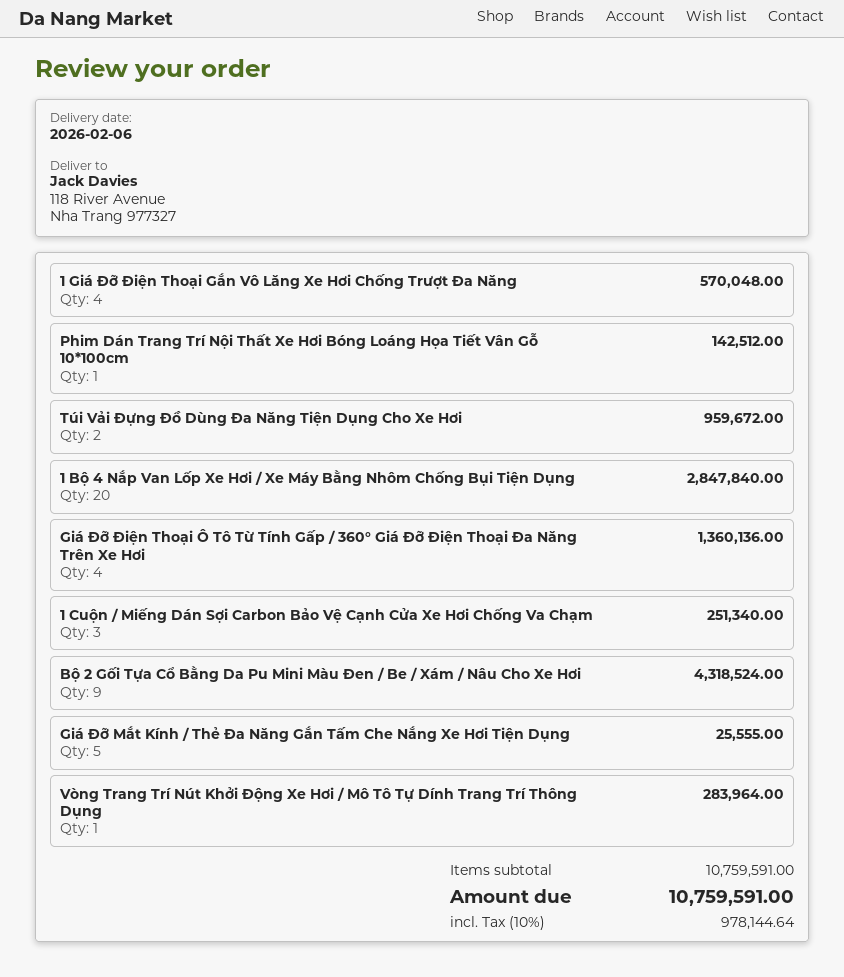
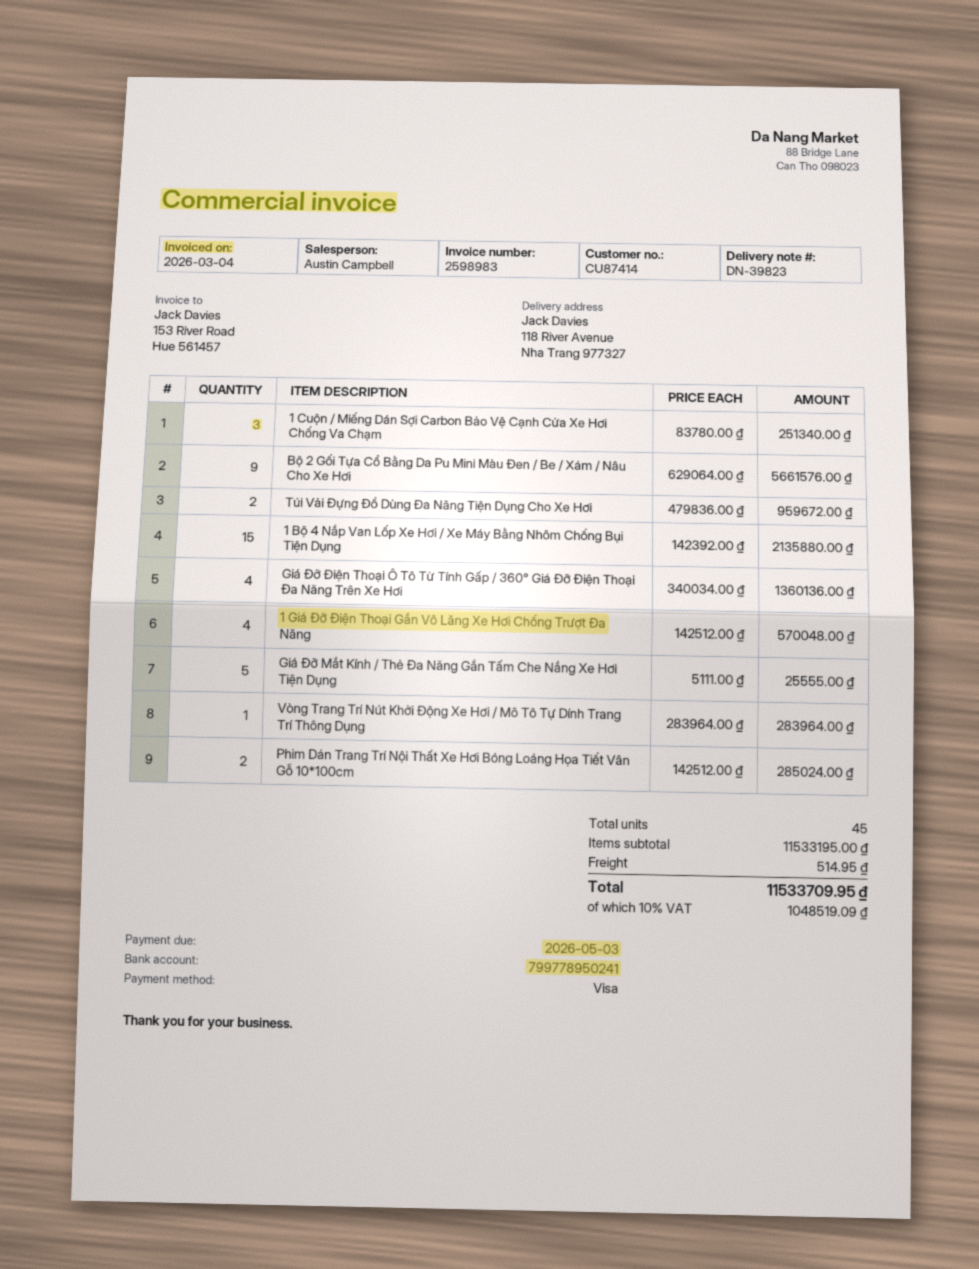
Phim Dán Trang Trí Nội Thất Xe Hơi Bóng Loáng Họa Tiết Vân Gỗ 10*100cm: 1 for 142512.00 -> 2 for 285024.00
1 Bộ 4 Nắp Van Lốp Xe Hơi / Xe Máy Bằng Nhôm Chống Bụi Tiện Dụng: 20 for 2847840.00 -> 15 for 2135880.00
Bộ 2 Gối Tựa Cổ Bằng Da Pu Mini Màu Đen / Be / Xám / Nâu Cho Xe Hơi: 9 for 4318524.00 -> 9 for 5661576.00
subtotal: 10759591.00 -> 11533195.00
shipping: none -> 514.95
tax: 10% = 978144.64 -> 10% = 1048519.09
total: 10759591.00 -> 11533709.95

